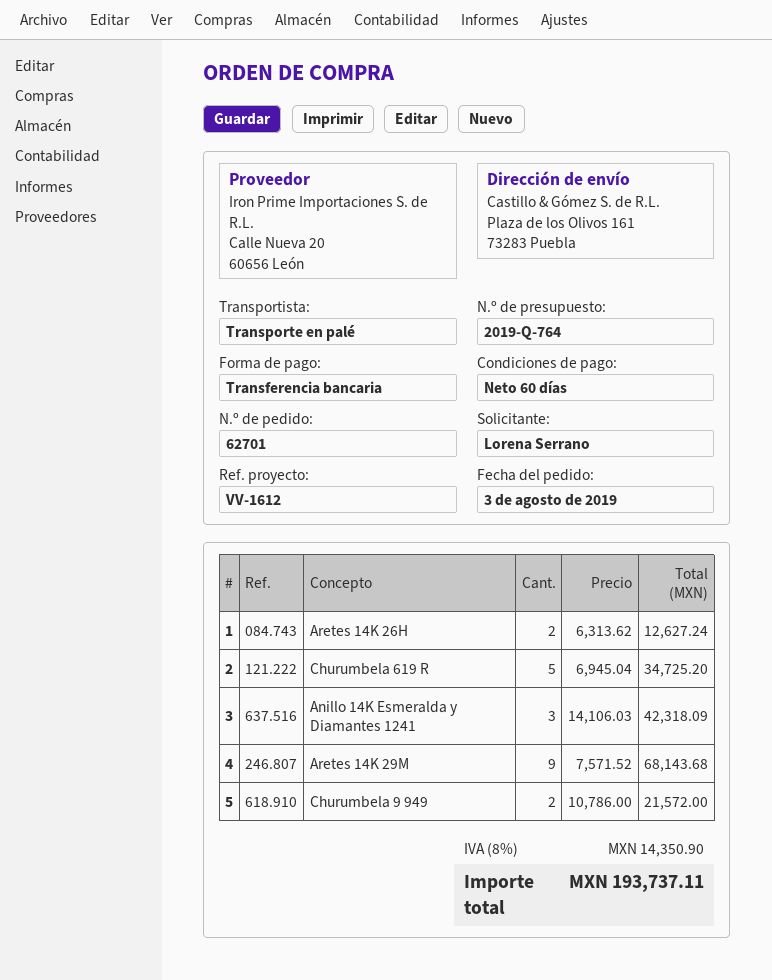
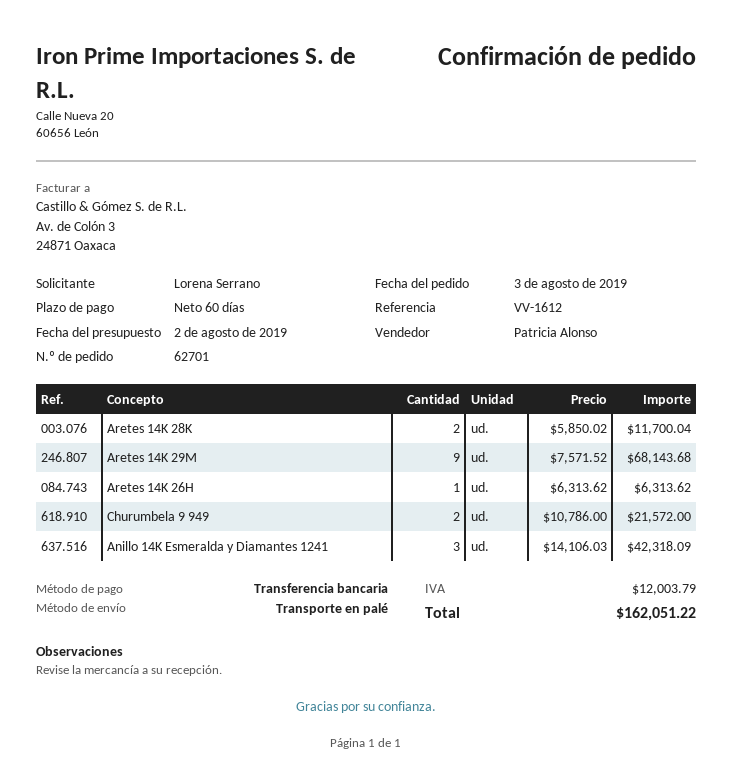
Aretes 14K 26H: 2 x 6313.62 = 12627.24 -> 1 x 6313.62 = 6313.62
Churumbela 619 R: 5 x 6945.04 = 34725.20 -> none
Aretes 14K 28K: none -> 2 x 5850.02 = 11700.04
tax: 14350.90 -> 12003.79
total: 193737.11 -> 162051.22

